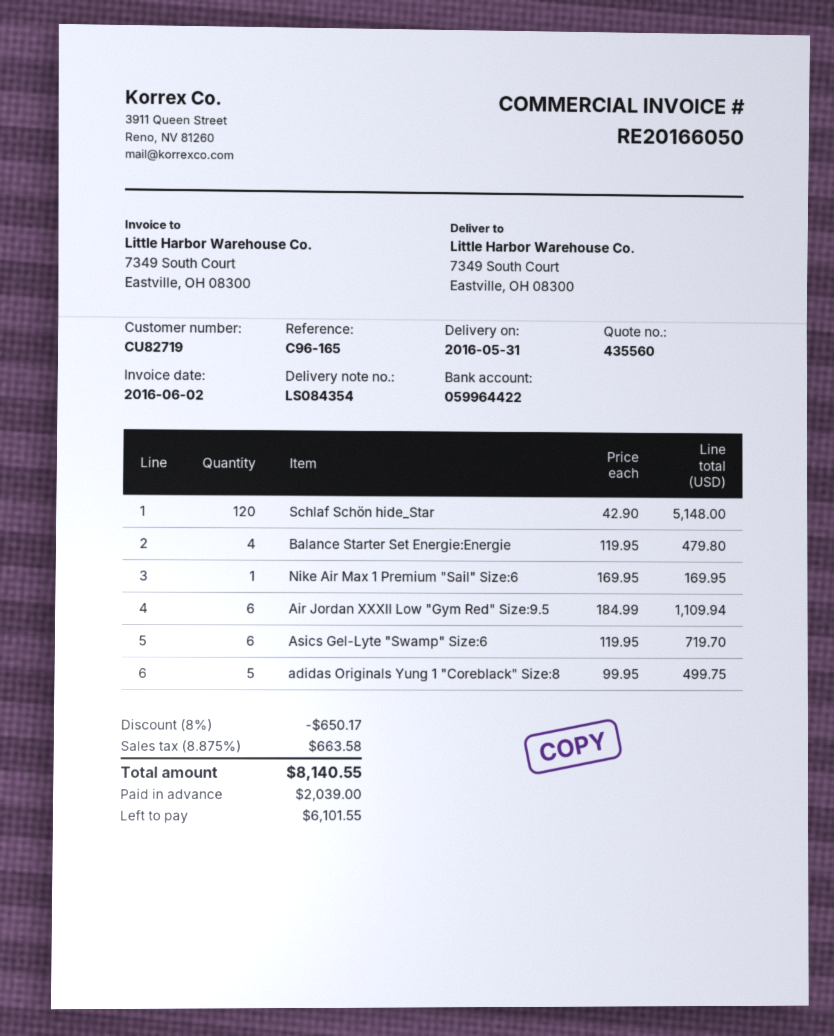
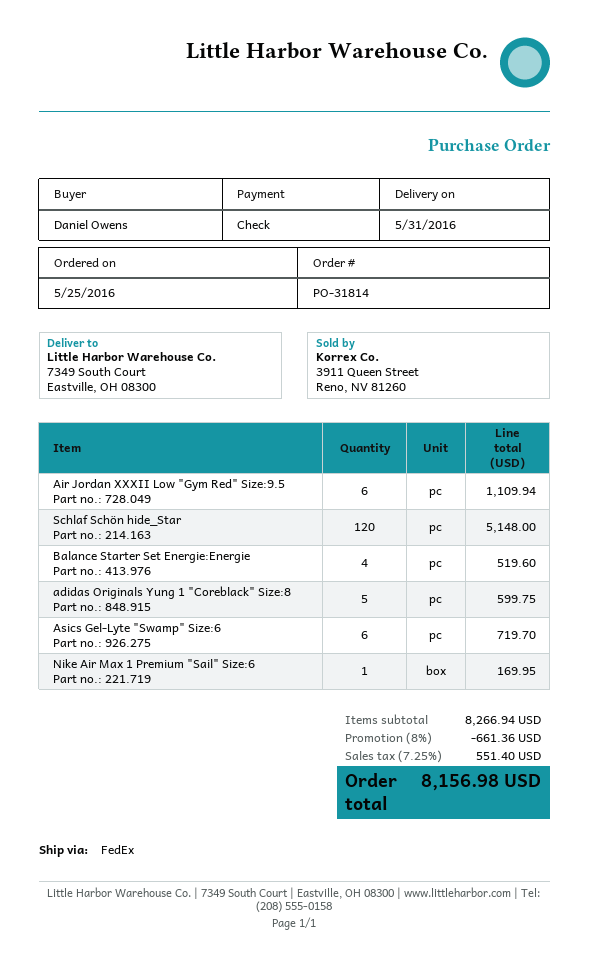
Balance Starter Set Energie:Energie: 4 for 479.80 -> 4 for 519.60
adidas Originals Yung 1 "Coreblack" Size:8: 5 for 499.75 -> 5 for 599.75
discount: 8% = 650.17 -> 8% = 661.36
tax: 8.875% = 663.58 -> 7.25% = 551.40
total: 8140.55 -> 8156.98

